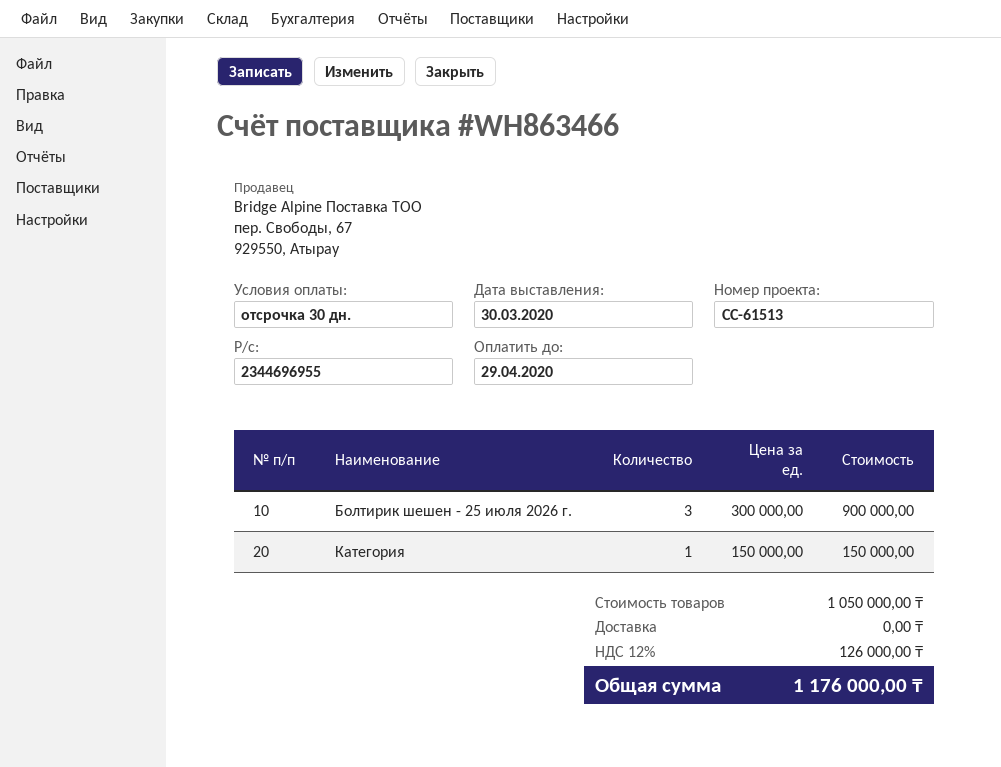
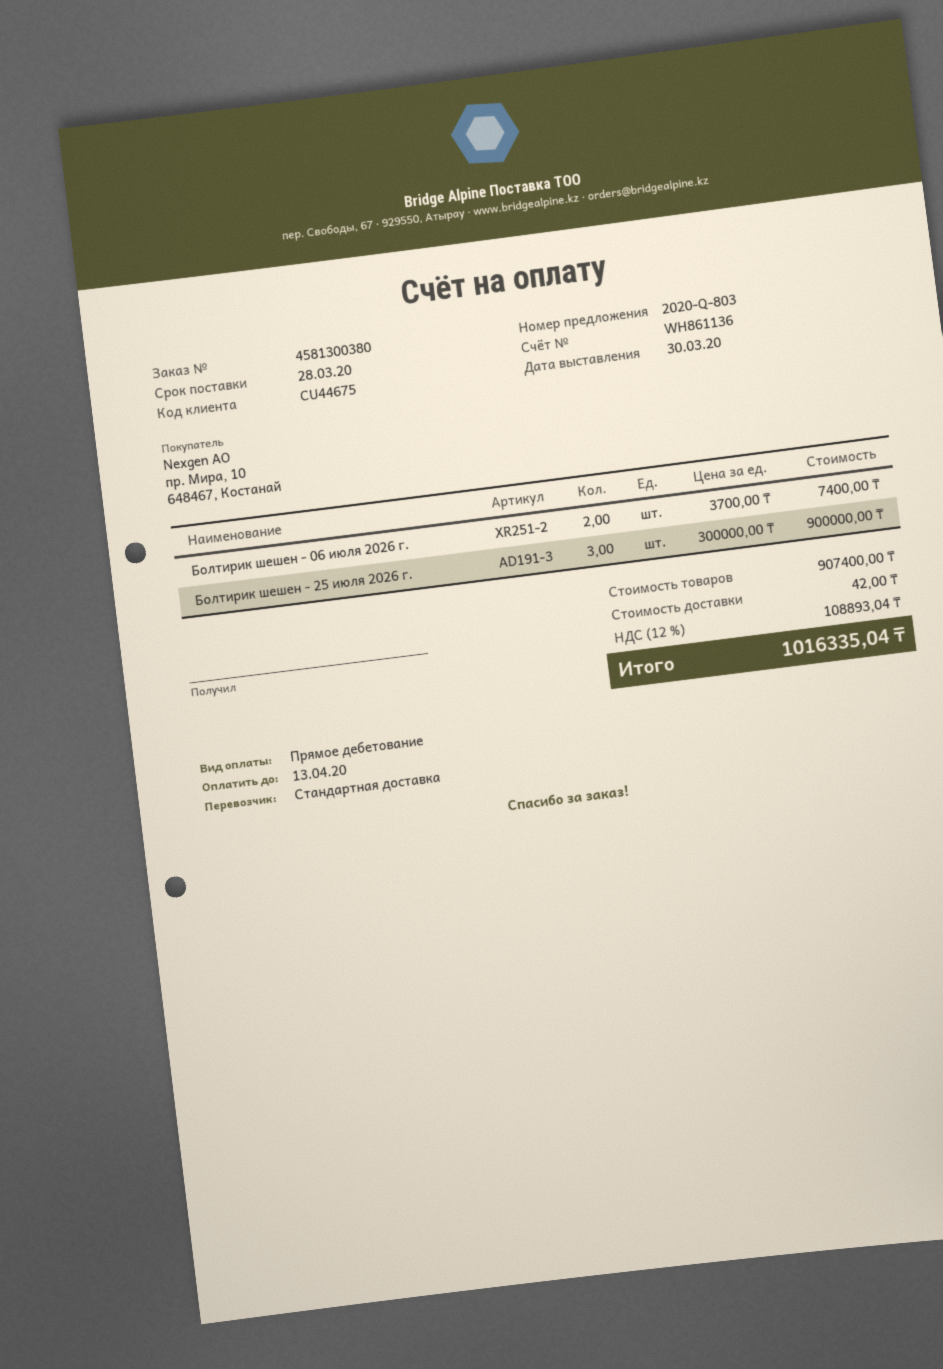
invoice number: WH863466 -> WH861136
due date: 2020-04-29 -> 2020-04-13
Категория: 1 x 150000.00 = 150000.00 -> none
Болтирик шешен - 06 июля 2026 г.: none -> 2 x 3700.00 = 7400.00
subtotal: 1050000.00 -> 907400.00
shipping: 0.00 -> 42.00
tax: 12% = 126000.00 -> 12% = 108893.04
total: 1176000.00 -> 1016335.04

